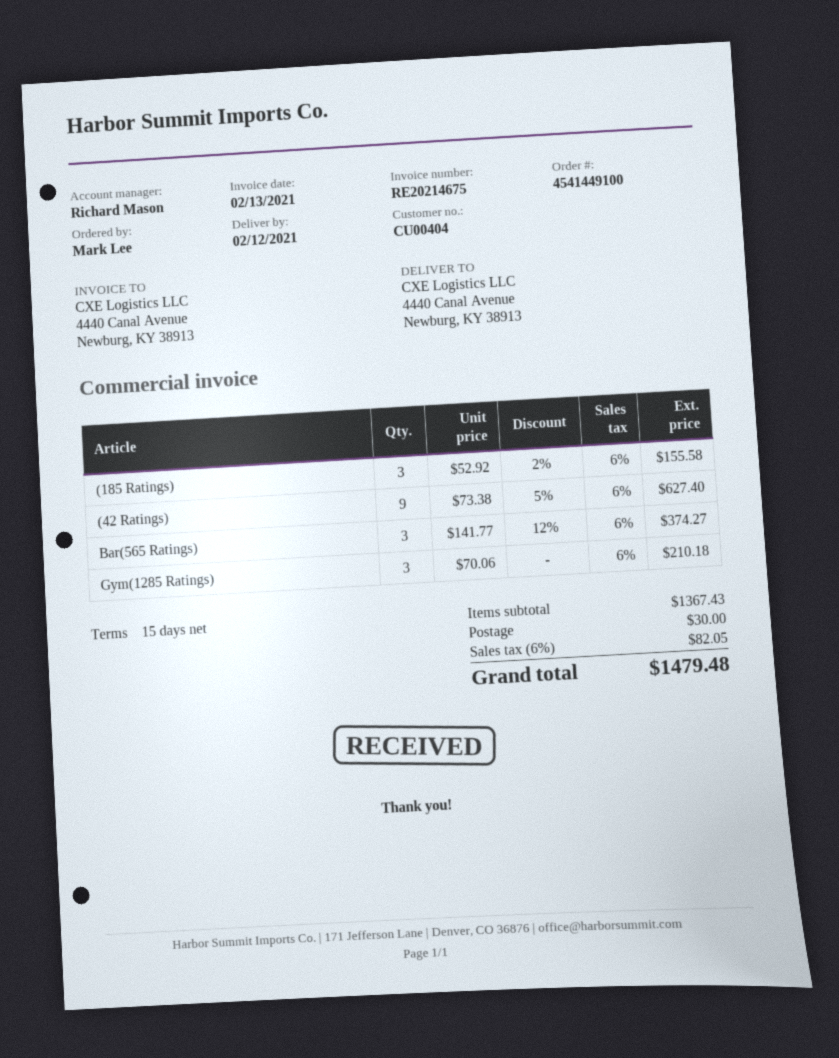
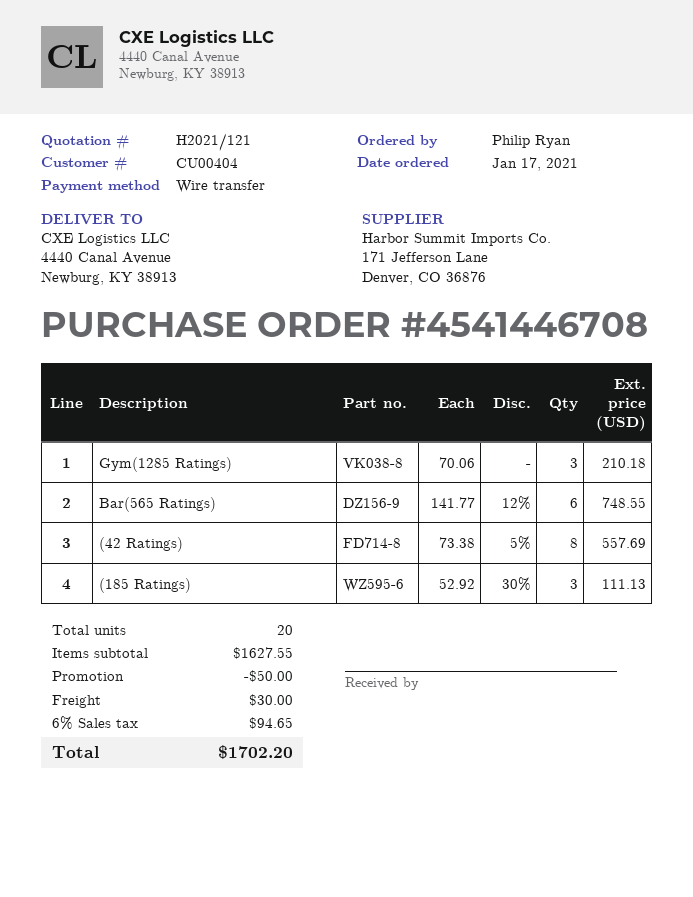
order number: 4541449100 -> 4541446708
ordered by: Mark Lee -> Philip Ryan
(185 Ratings): 3 x 52.92 - 2% = 155.58 -> 3 x 52.92 - 30% = 111.13
(42 Ratings): 9 x 73.38 - 5% = 627.40 -> 8 x 73.38 - 5% = 557.69
Bar(565 Ratings): 3 x 141.77 - 12% = 374.27 -> 6 x 141.77 - 12% = 748.55
subtotal: 1367.43 -> 1627.55
discount: none -> 50.00
tax: 6% = 82.05 -> 6% = 94.65
total: 1479.48 -> 1702.20

